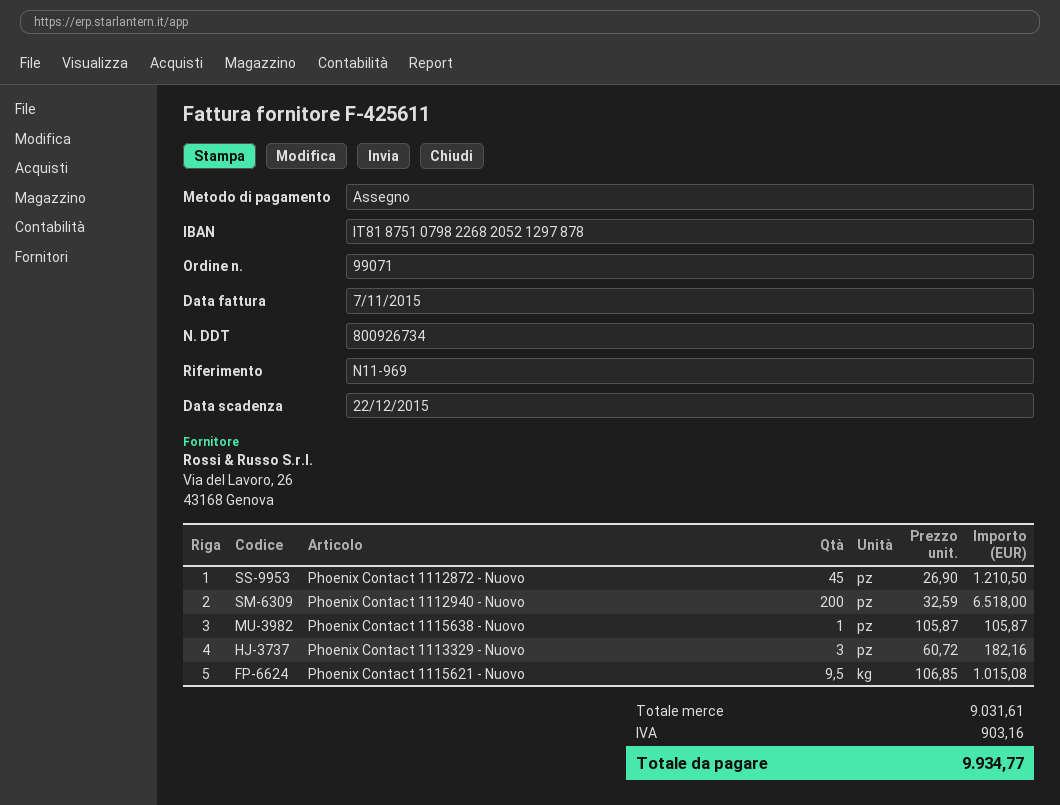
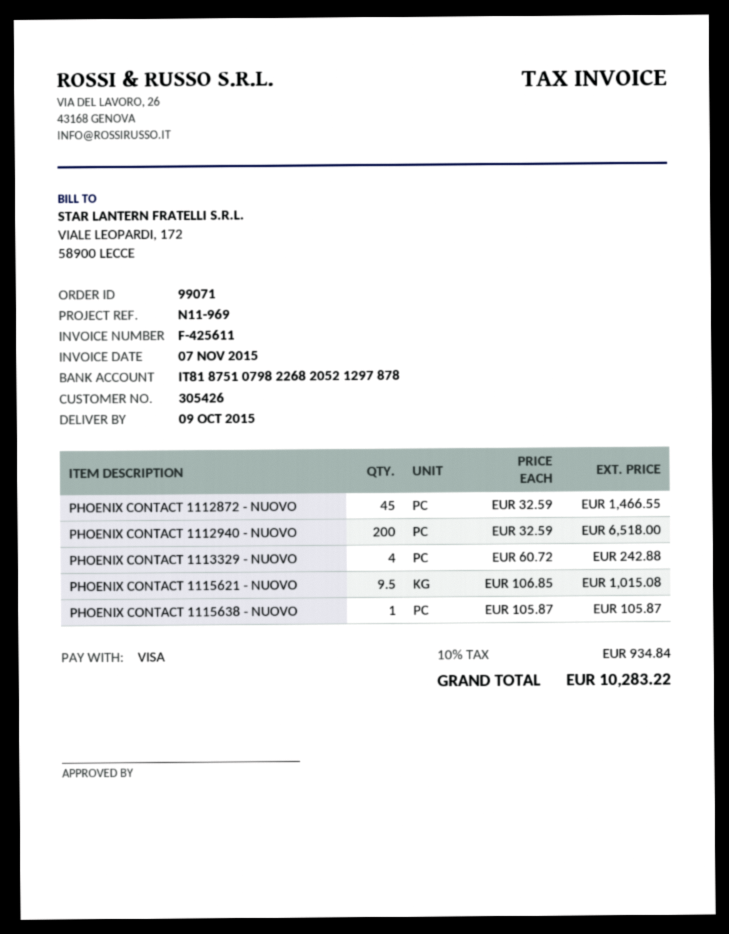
payment method: cheque -> Visa
Phoenix Contact 1112872 - Nuovo: 45 x 26.90 = 1210.50 -> 45 x 32.59 = 1466.55
Phoenix Contact 1113329 - Nuovo: 3 x 60.72 = 182.16 -> 4 x 60.72 = 242.88
tax: 903.16 -> 934.84
total: 9934.77 -> 10283.22

